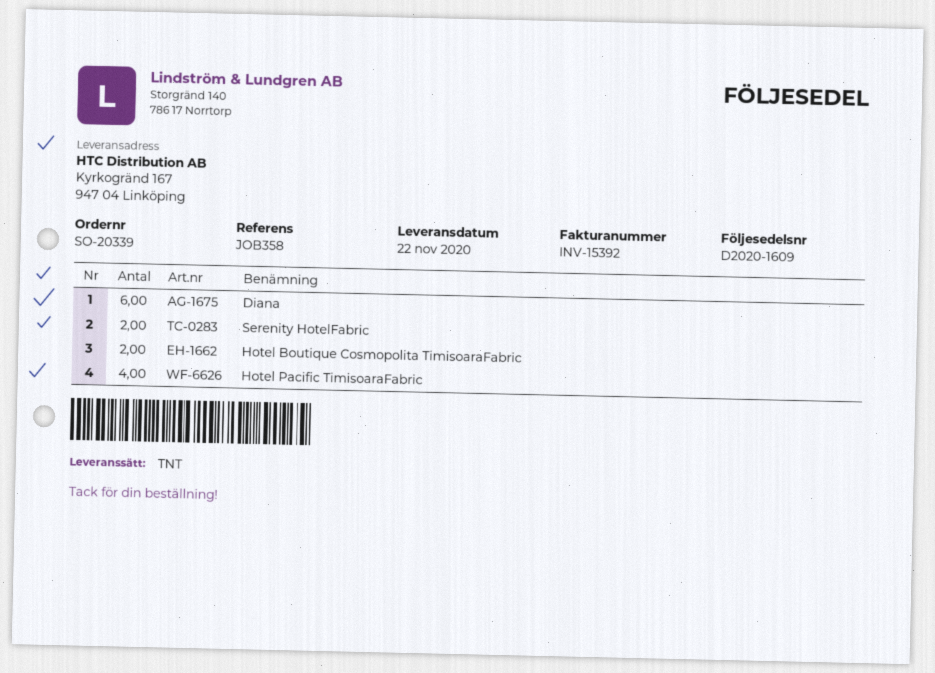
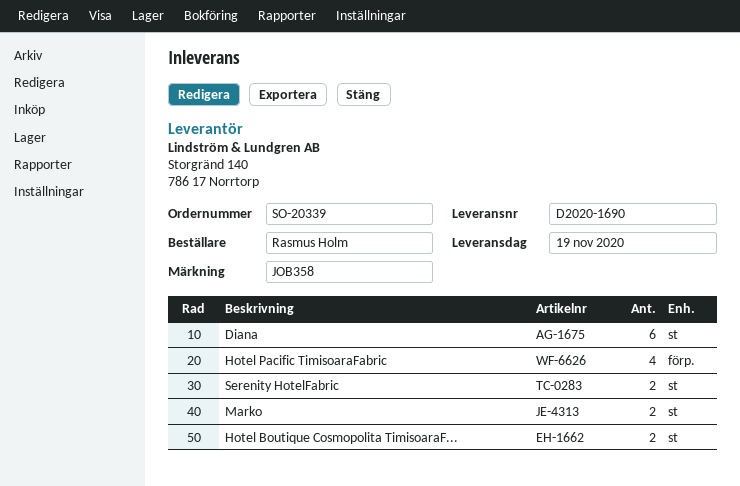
delivery note number: D2020-1609 -> D2020-1690
delivery date: 2020-11-22 -> 2020-11-19
Marko: none -> 2

